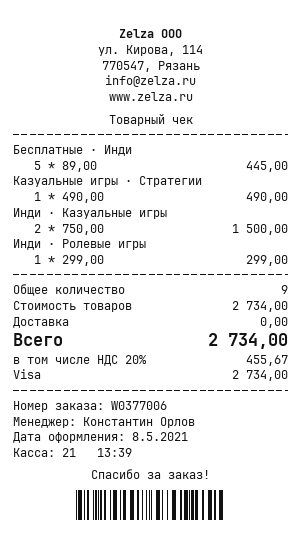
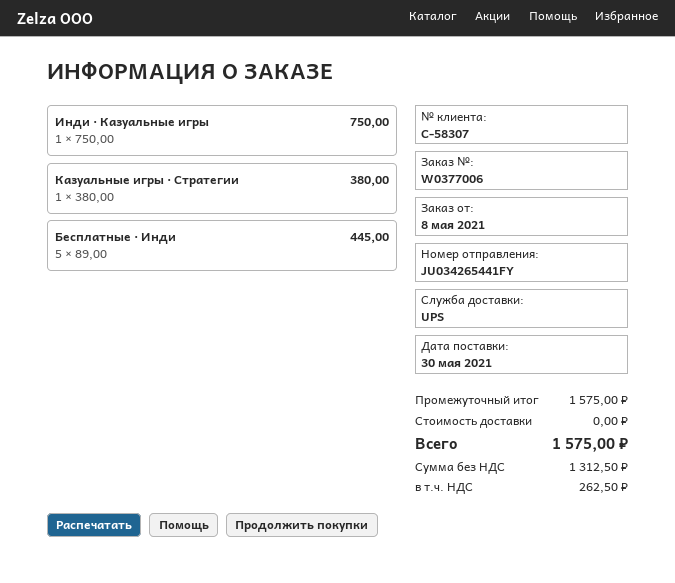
Казуальные игры · Стратегии: 1 x 490.00 = 490.00 -> 1 x 380.00 = 380.00
Инди · Казуальные игры: 2 x 750.00 = 1500.00 -> 1 x 750.00 = 750.00
Инди · Ролевые игры: 1 x 299.00 = 299.00 -> none
subtotal: 2734.00 -> 1575.00
tax: 455.67 -> 262.50
total: 2734.00 -> 1575.00

